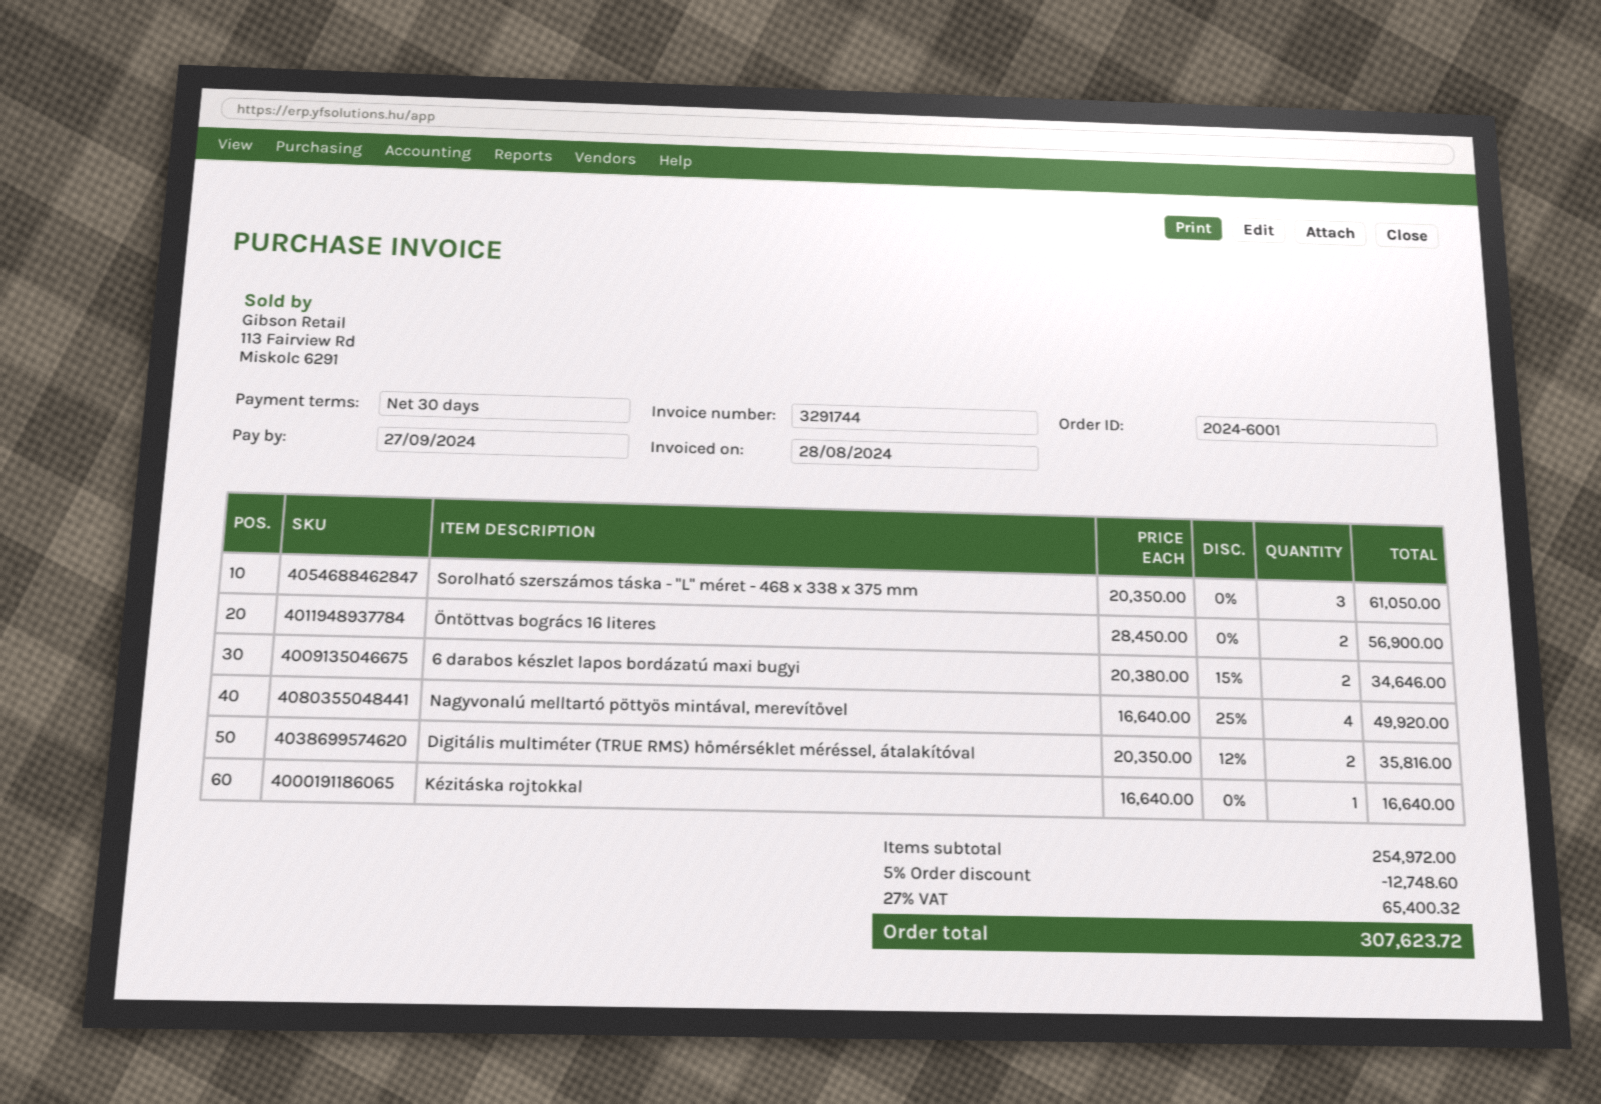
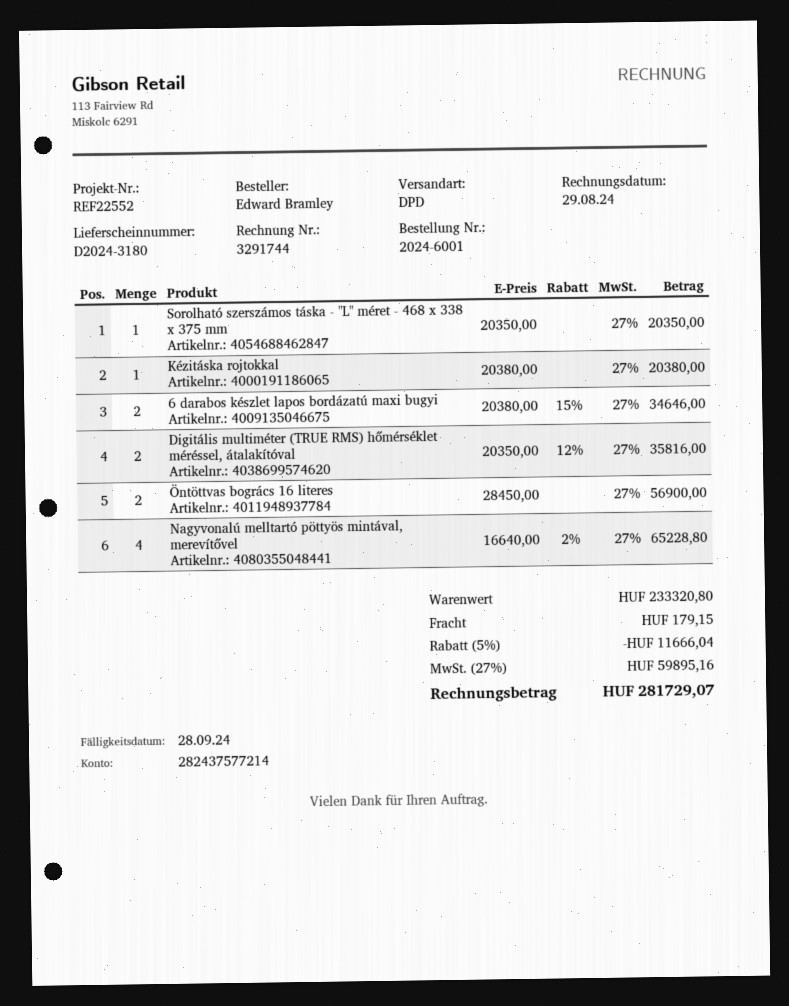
invoice date: 2024-08-28 -> 2024-08-29
due date: 2024-09-27 -> 2024-09-28
Sorolható szerszámos táska - "L" méret - 468 x 338 x 375 mm: 3 x 20350.00 = 61050.00 -> 1 x 20350.00 = 20350.00
Nagyvonalú melltartó pöttyös mintával, merevítővel: 4 x 16640.00 - 25% = 49920.00 -> 4 x 16640.00 - 2% = 65228.80
Kézitáska rojtokkal: 1 x 16640.00 = 16640.00 -> 1 x 20380.00 = 20380.00
subtotal: 254972.00 -> 233320.80
discount: 5% = 12748.60 -> 5% = 11666.04
shipping: none -> 179.15
tax: 27% = 65400.32 -> 27% = 59895.16
total: 307623.72 -> 281729.07

